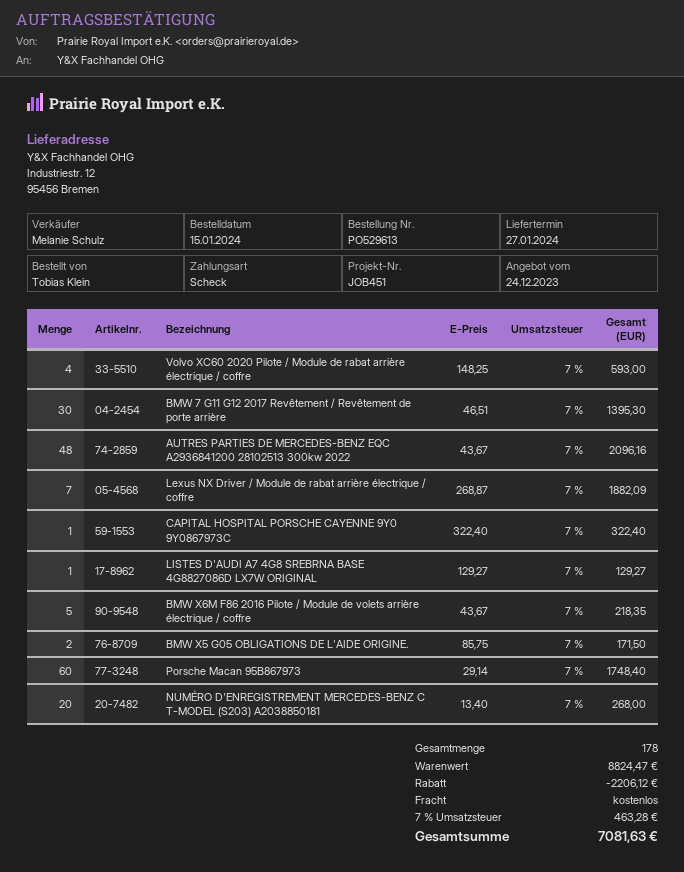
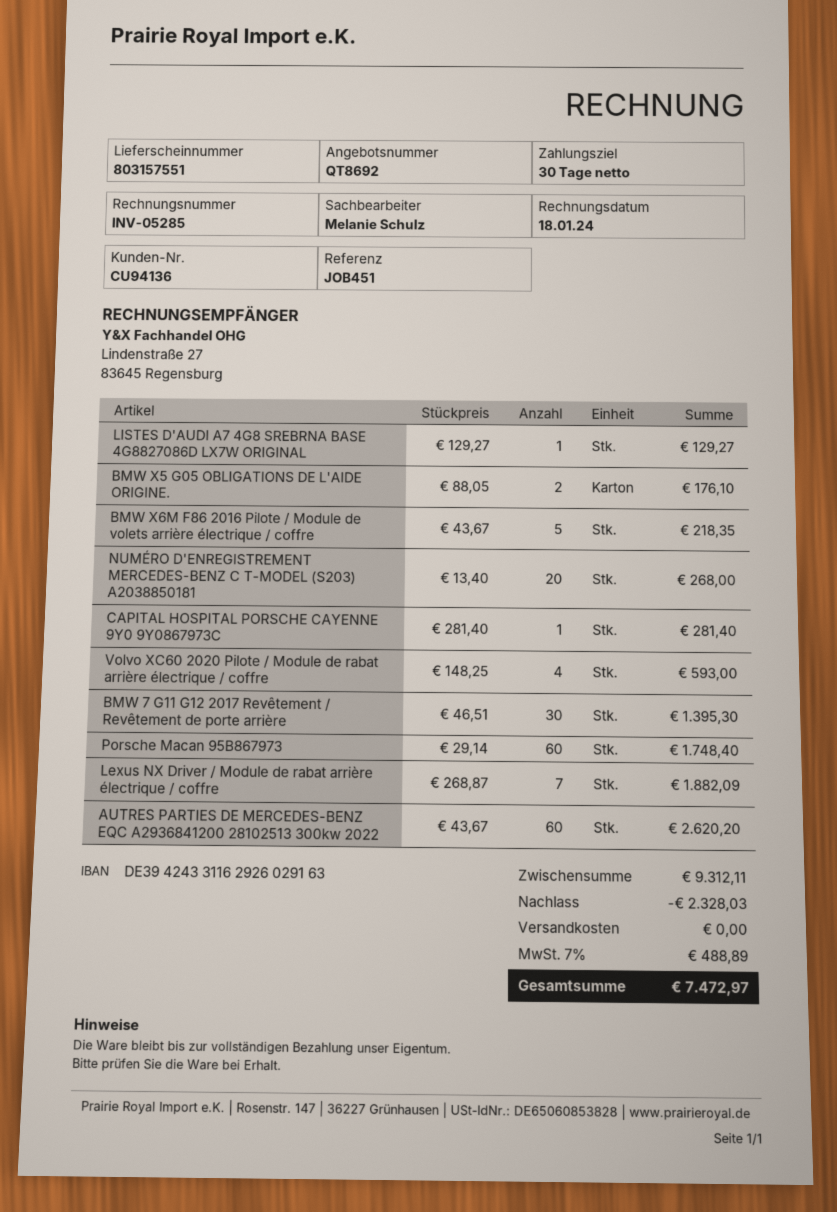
AUTRES PARTIES DE MERCEDES-BENZ EQC A2936841200 28102513 300kw 2022: 48 x 43.67 = 2096.16 -> 60 x 43.67 = 2620.20
CAPITAL HOSPITAL PORSCHE CAYENNE 9Y0 9Y0867973C: 1 x 322.40 = 322.40 -> 1 x 281.40 = 281.40
BMW X5 G05 OBLIGATIONS DE L'AIDE ORIGINE.: 2 x 85.75 = 171.50 -> 2 x 88.05 = 176.10
subtotal: 8824.47 -> 9312.11
discount: 2206.12 -> 2328.03
tax: 7% = 463.28 -> 7% = 488.89
total: 7081.63 -> 7472.97

